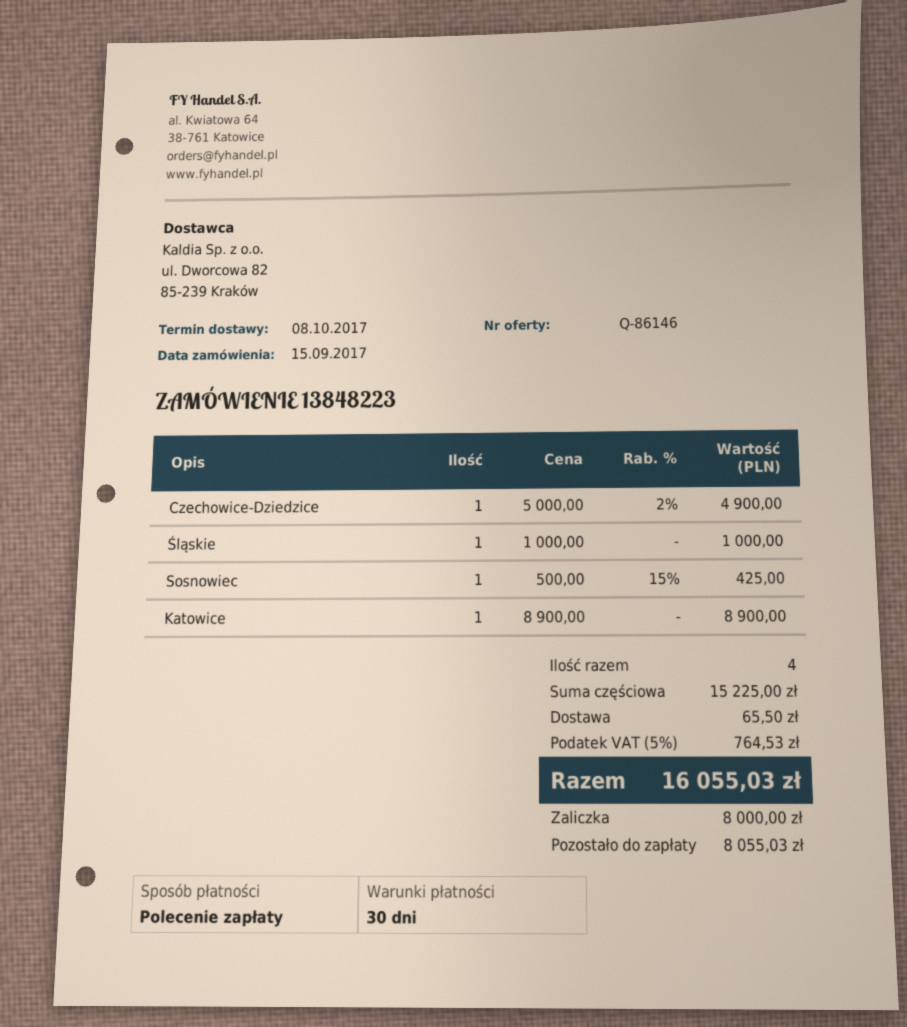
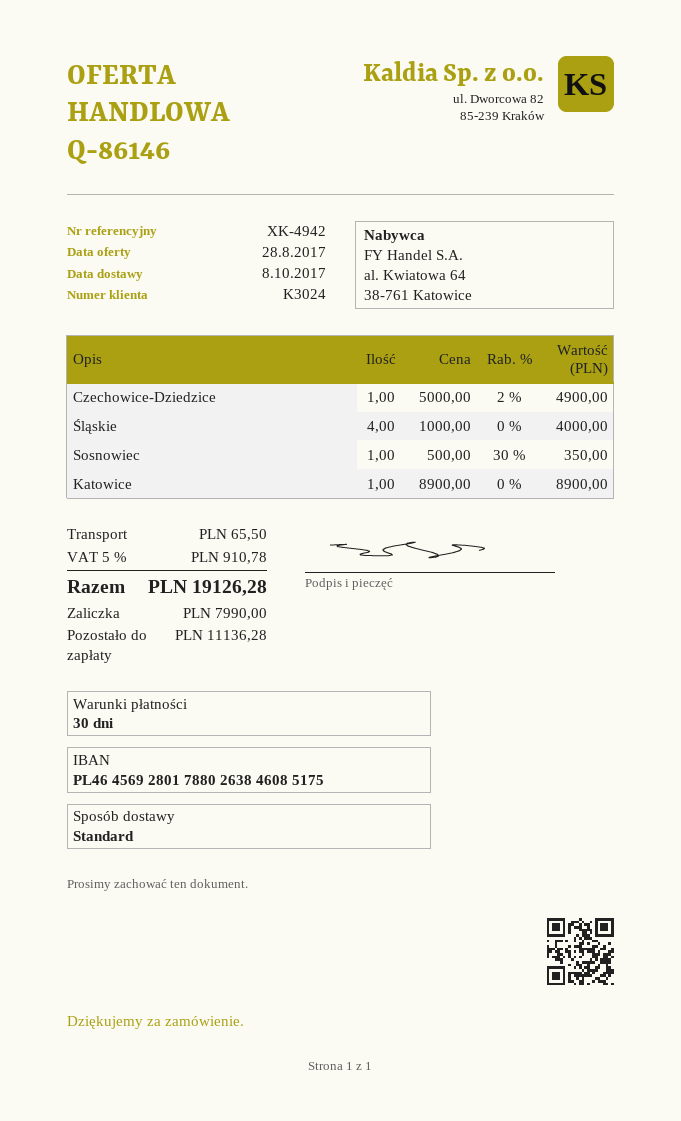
Śląskie: 1 x 1000.00 = 1000.00 -> 4 x 1000.00 = 4000.00
Sosnowiec: 1 x 500.00 - 15% = 425.00 -> 1 x 500.00 - 30% = 350.00
tax: 5% = 764.53 -> 5% = 910.78
total: 16055.03 -> 19126.28
deposit: 8000.00 -> 7990.00
balance: 8055.03 -> 11136.28

